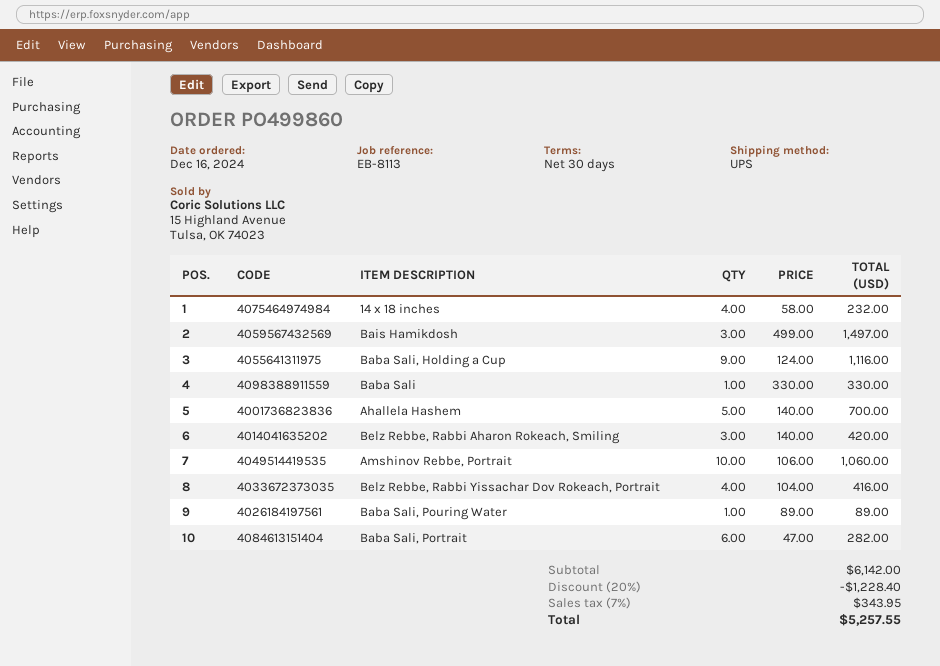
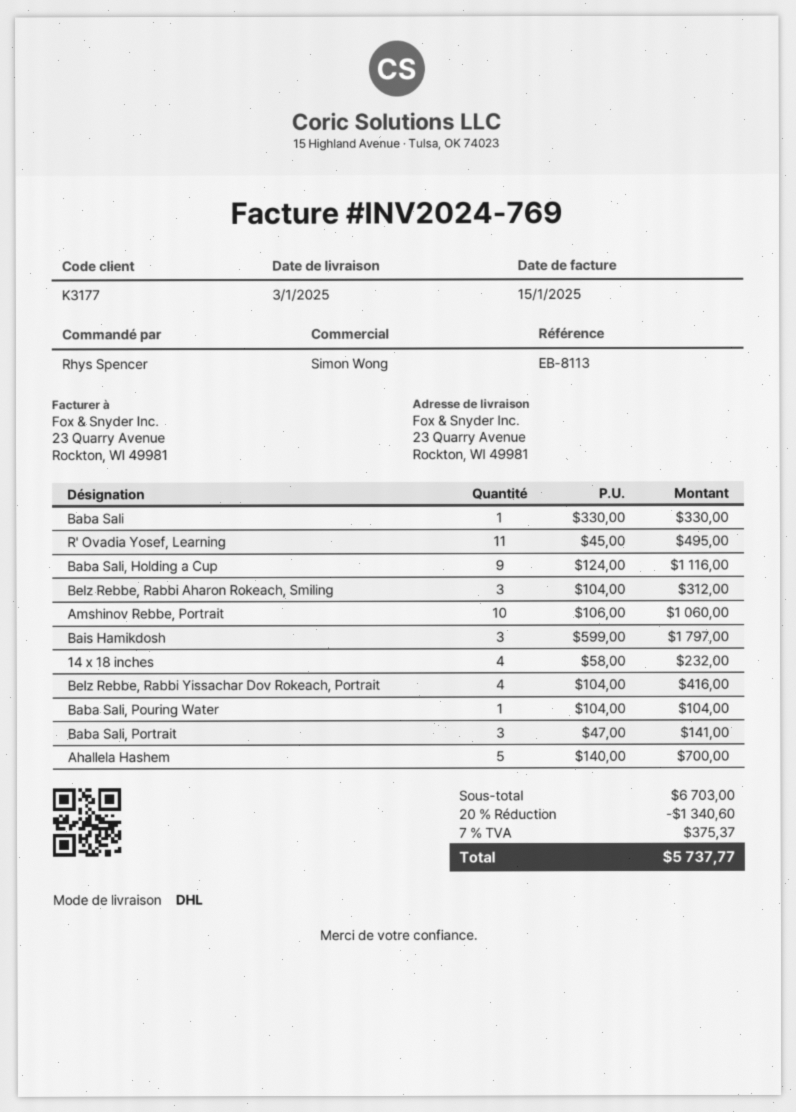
shipping method: UPS -> DHL
Bais Hamikdosh: 3 x 499.00 = 1497.00 -> 3 x 599.00 = 1797.00
Belz Rebbe, Rabbi Aharon Rokeach, Smiling: 3 x 140.00 = 420.00 -> 3 x 104.00 = 312.00
Baba Sali, Pouring Water: 1 x 89.00 = 89.00 -> 1 x 104.00 = 104.00
Baba Sali, Portrait: 6 x 47.00 = 282.00 -> 3 x 47.00 = 141.00
R' Ovadia Yosef, Learning: none -> 11 x 45.00 = 495.00
subtotal: 6142.00 -> 6703.00
discount: 20% = 1228.40 -> 20% = 1340.60
tax: 7% = 343.95 -> 7% = 375.37
total: 5257.55 -> 5737.77

